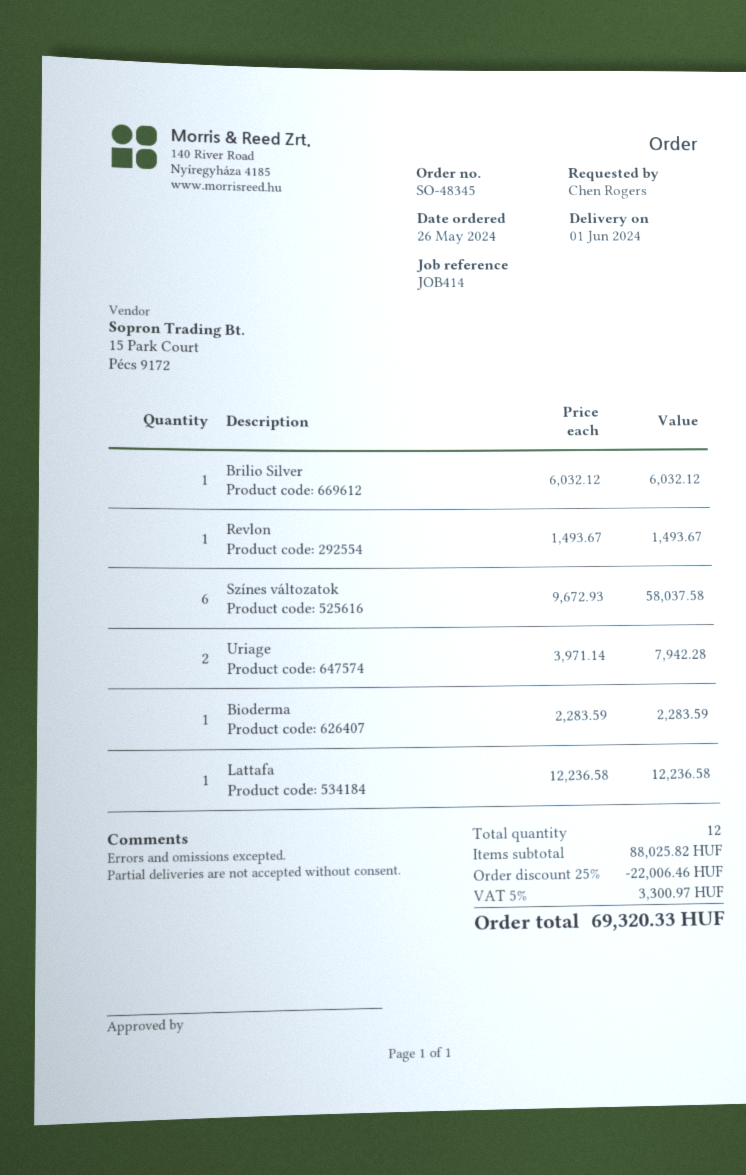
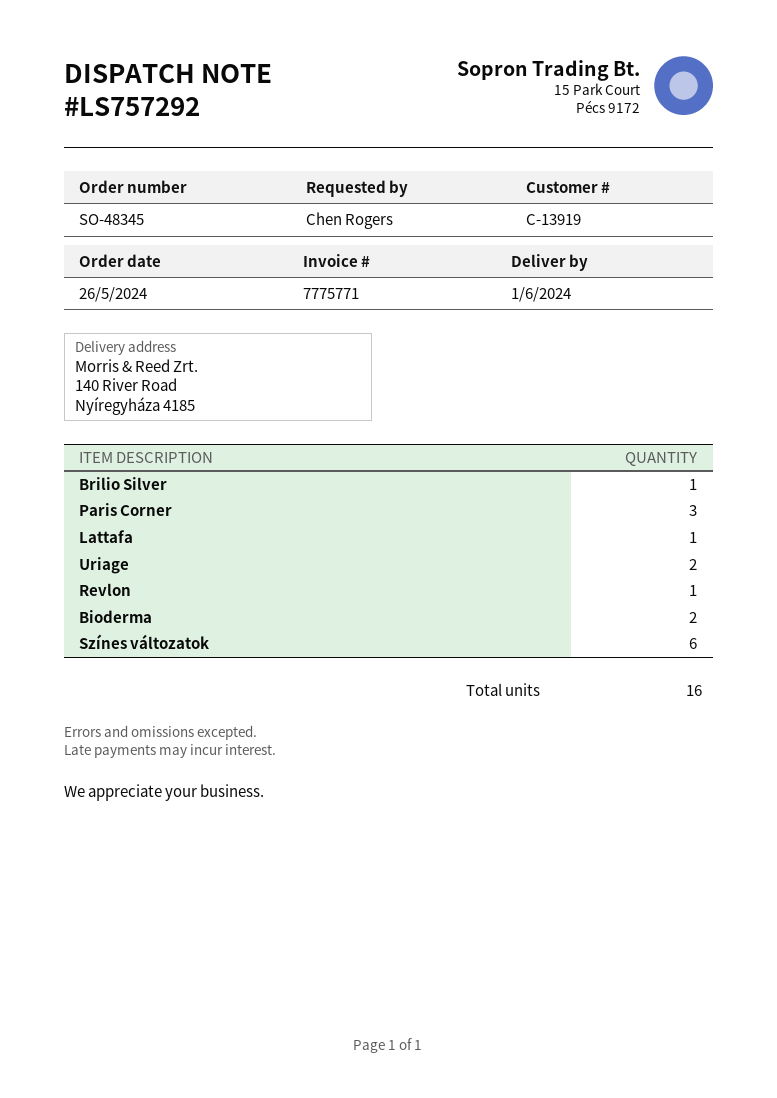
Bioderma: 1 -> 2
Paris Corner: none -> 3
total quantity: 12 -> 16

